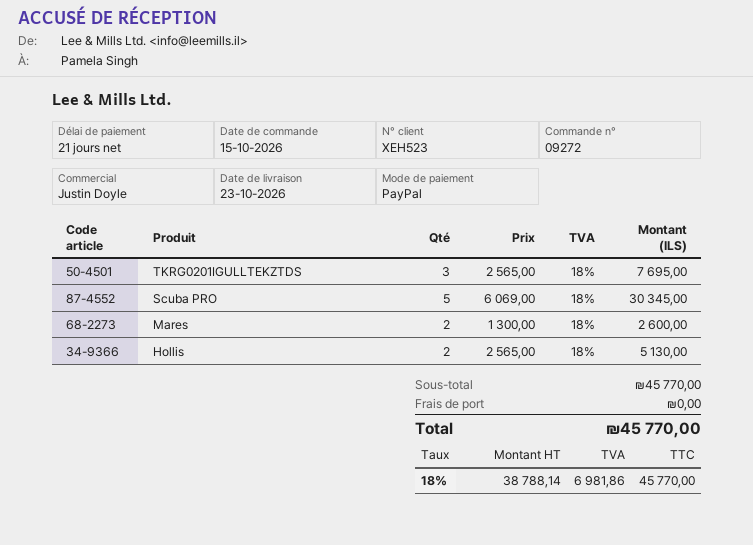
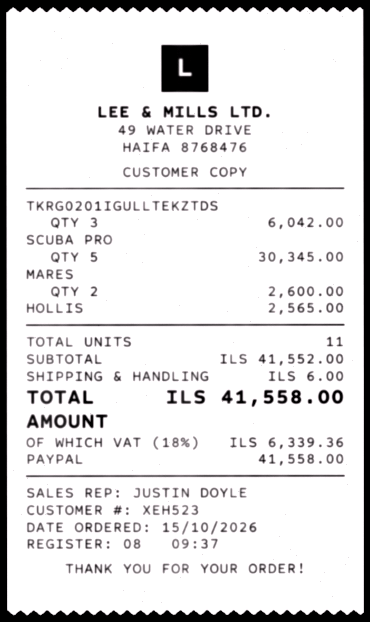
TKRG0201IGULLTEKZTDS: 3 for 7695.00 -> 3 for 6042.00
Hollis: 2 for 5130.00 -> 1 for 2565.00
subtotal: 45770.00 -> 41552.00
shipping: 0.00 -> 6.00
tax: 18% = 6981.86 -> 18% = 6339.36
total: 45770.00 -> 41558.00

